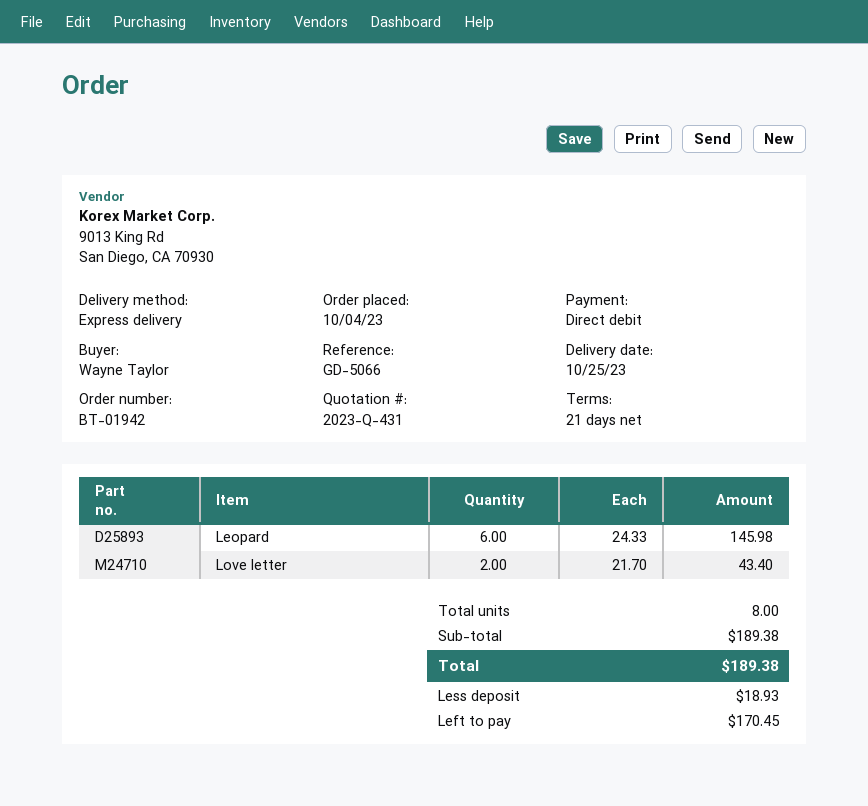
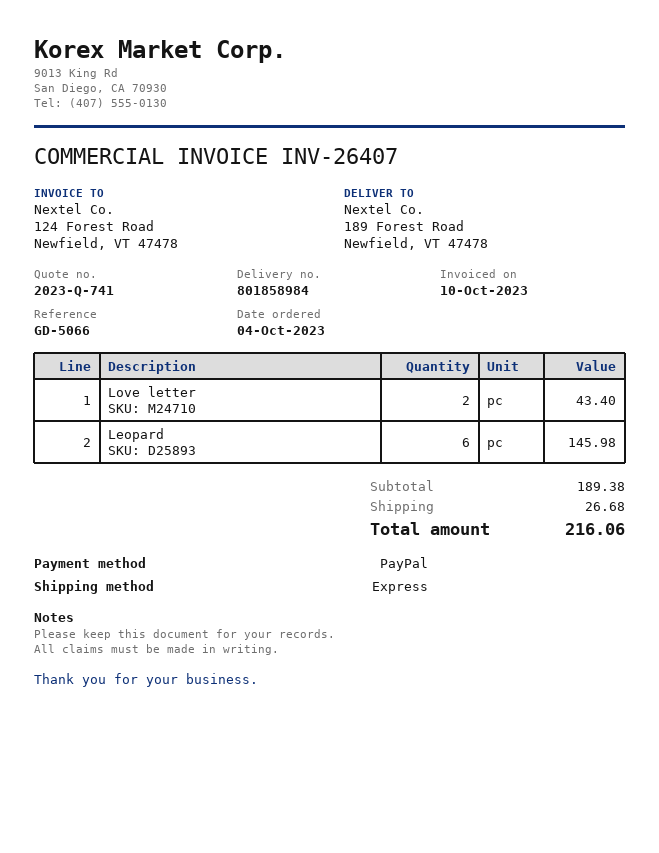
quote number: 2023-Q-431 -> 2023-Q-741
payment method: direct debit -> PayPal
shipping: none -> 26.68
total: 189.38 -> 216.06

